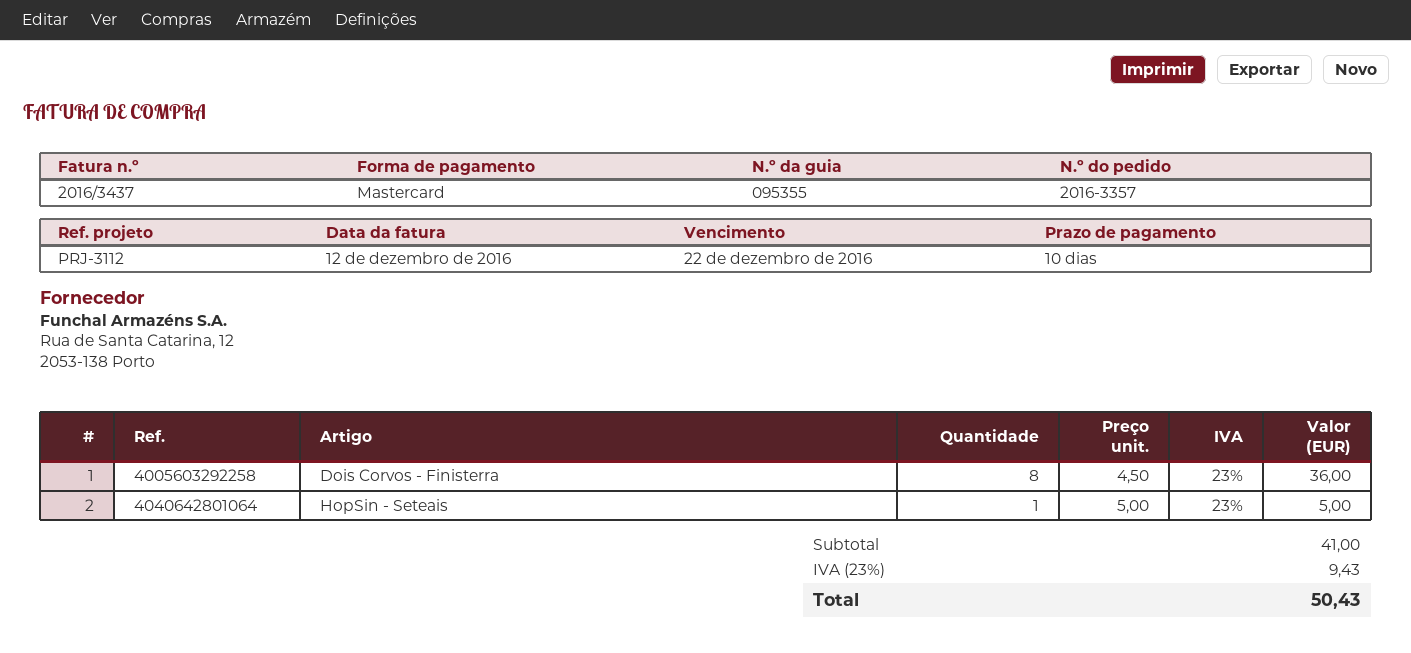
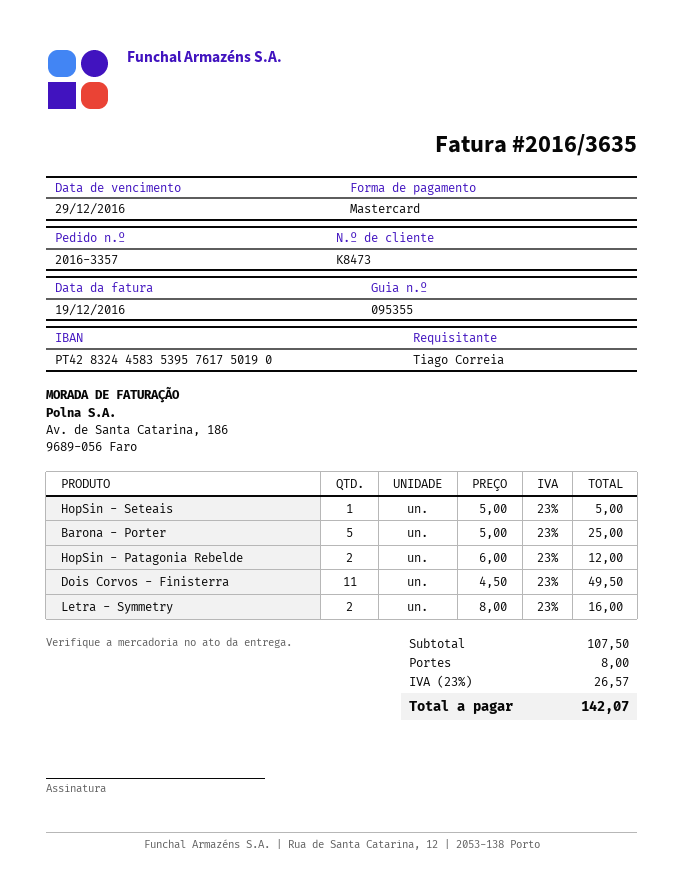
invoice number: 2016/3437 -> 2016/3635
invoice date: 2016-12-12 -> 2016-12-19
due date: 2016-12-22 -> 2016-12-29
Dois Corvos - Finisterra: 8 x 4.50 = 36.00 -> 11 x 4.50 = 49.50
Barona - Porter: none -> 5 x 5.00 = 25.00
HopSin - Patagonia Rebelde: none -> 2 x 6.00 = 12.00
Letra - Symmetry: none -> 2 x 8.00 = 16.00
subtotal: 41.00 -> 107.50
shipping: none -> 8.00
tax: 23% = 9.43 -> 23% = 26.57
total: 50.43 -> 142.07

